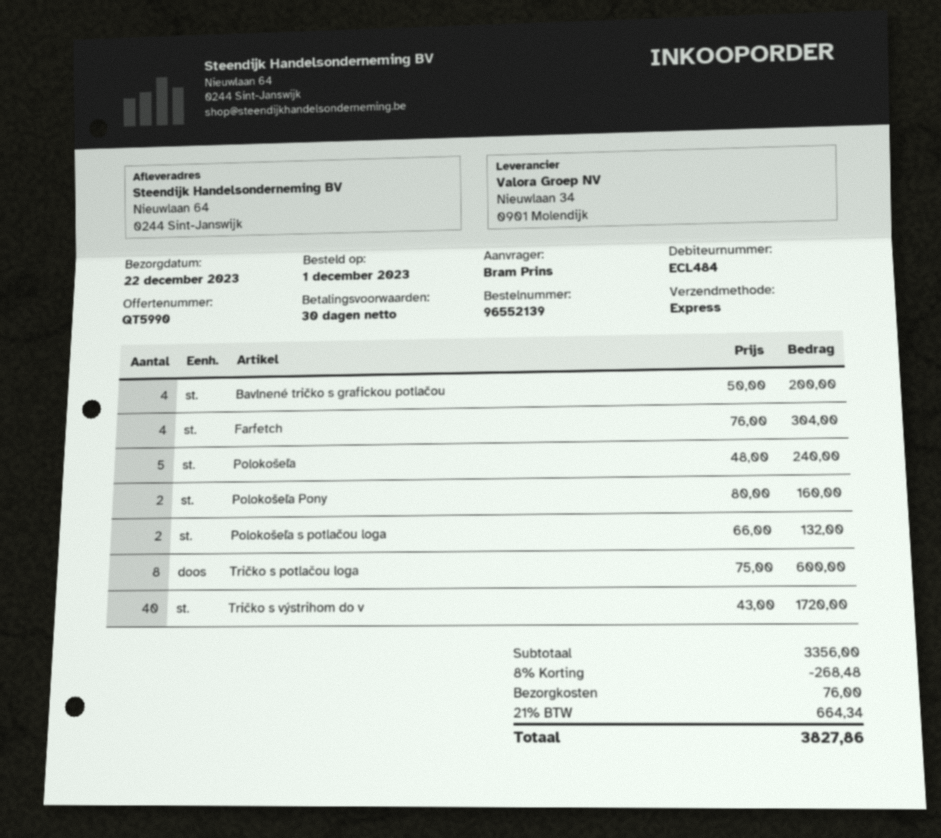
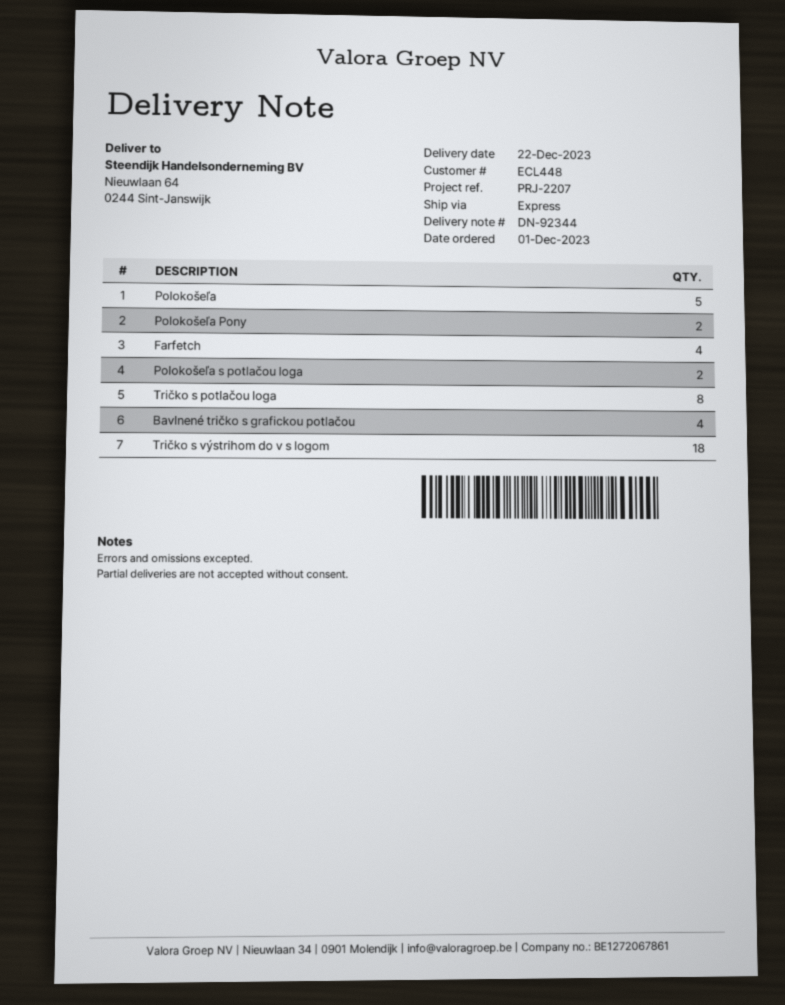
customer number: ECL484 -> ECL448
Tričko s výstrihom do v: 40 -> none
Tričko s výstrihom do v s logom: none -> 18

